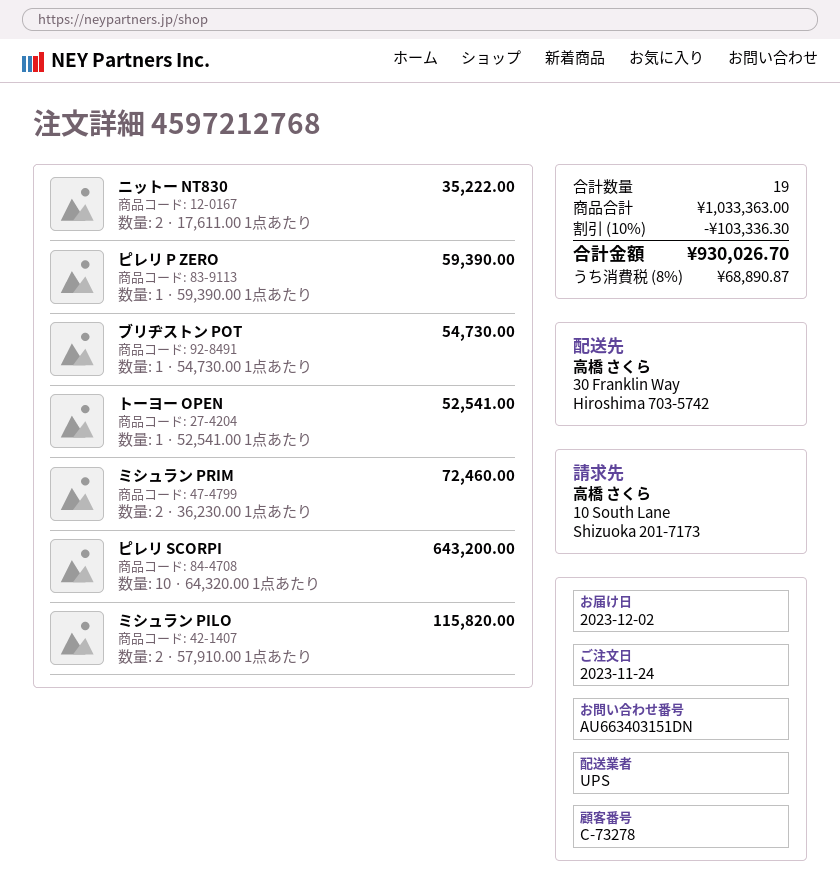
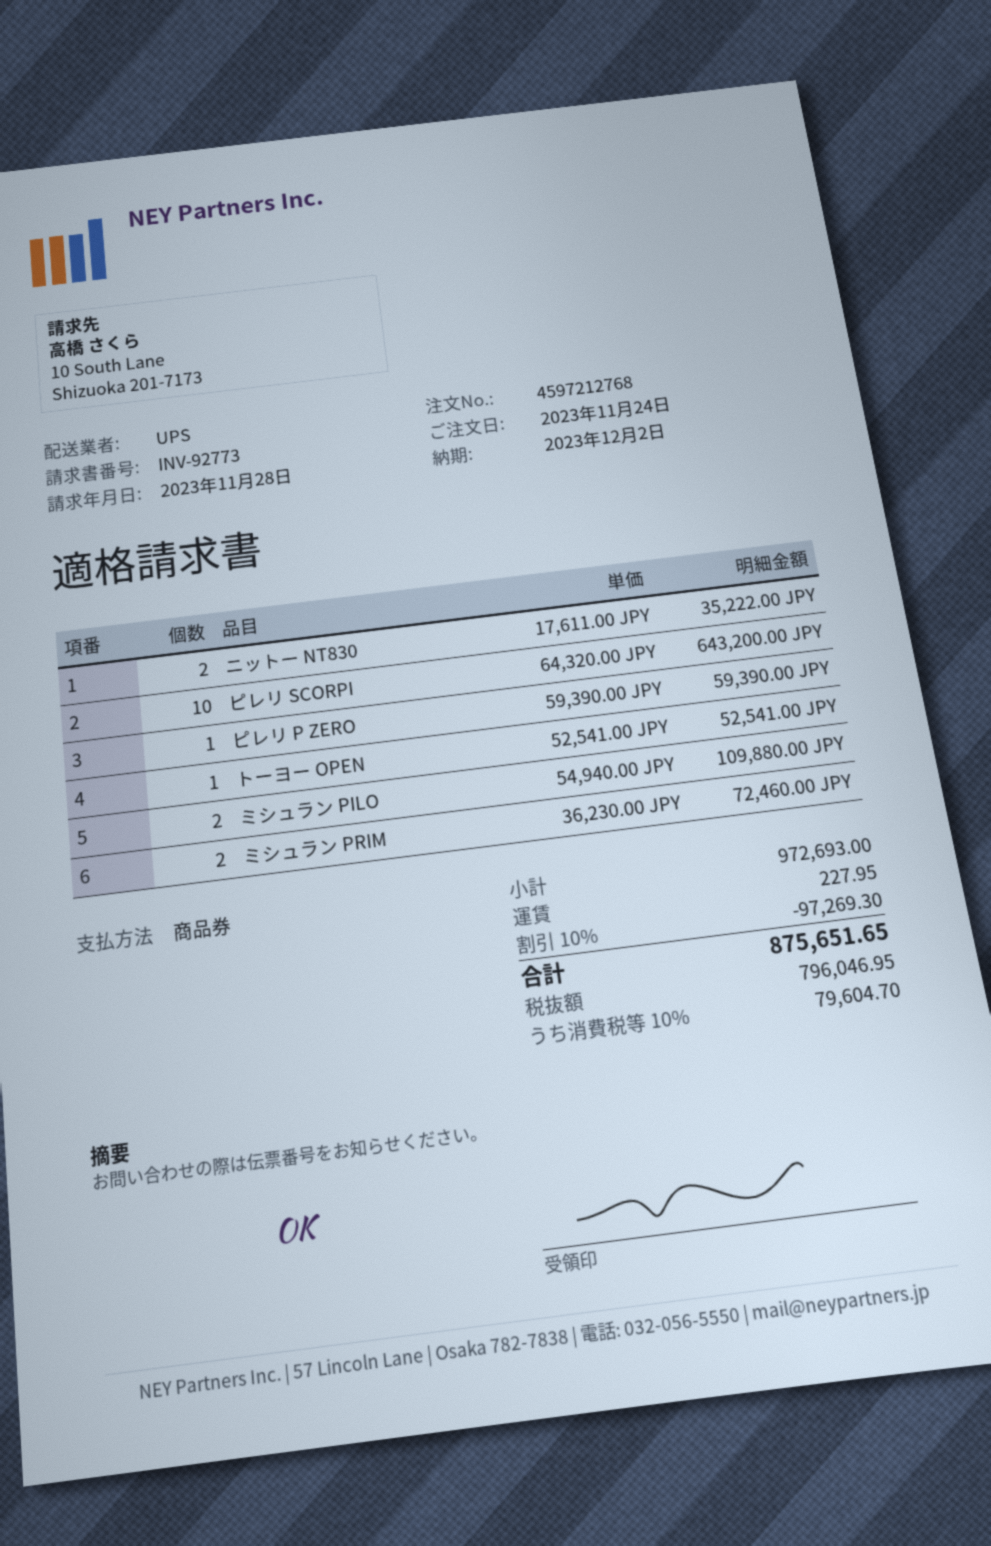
ブリヂストン POT: 1 x 54730.00 = 54730.00 -> none
ミシュラン PILO: 2 x 57910.00 = 115820.00 -> 2 x 54940.00 = 109880.00
subtotal: 1033363.00 -> 972693.00
discount: 10% = 103336.30 -> 10% = 97269.30
shipping: none -> 227.95
tax: 8% = 68890.87 -> 10% = 79604.70
total: 930026.70 -> 875651.65

